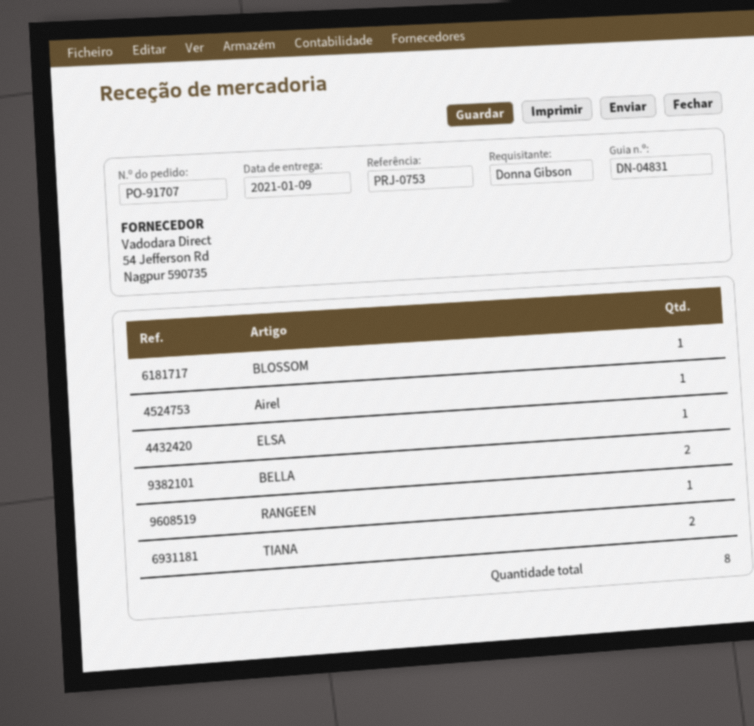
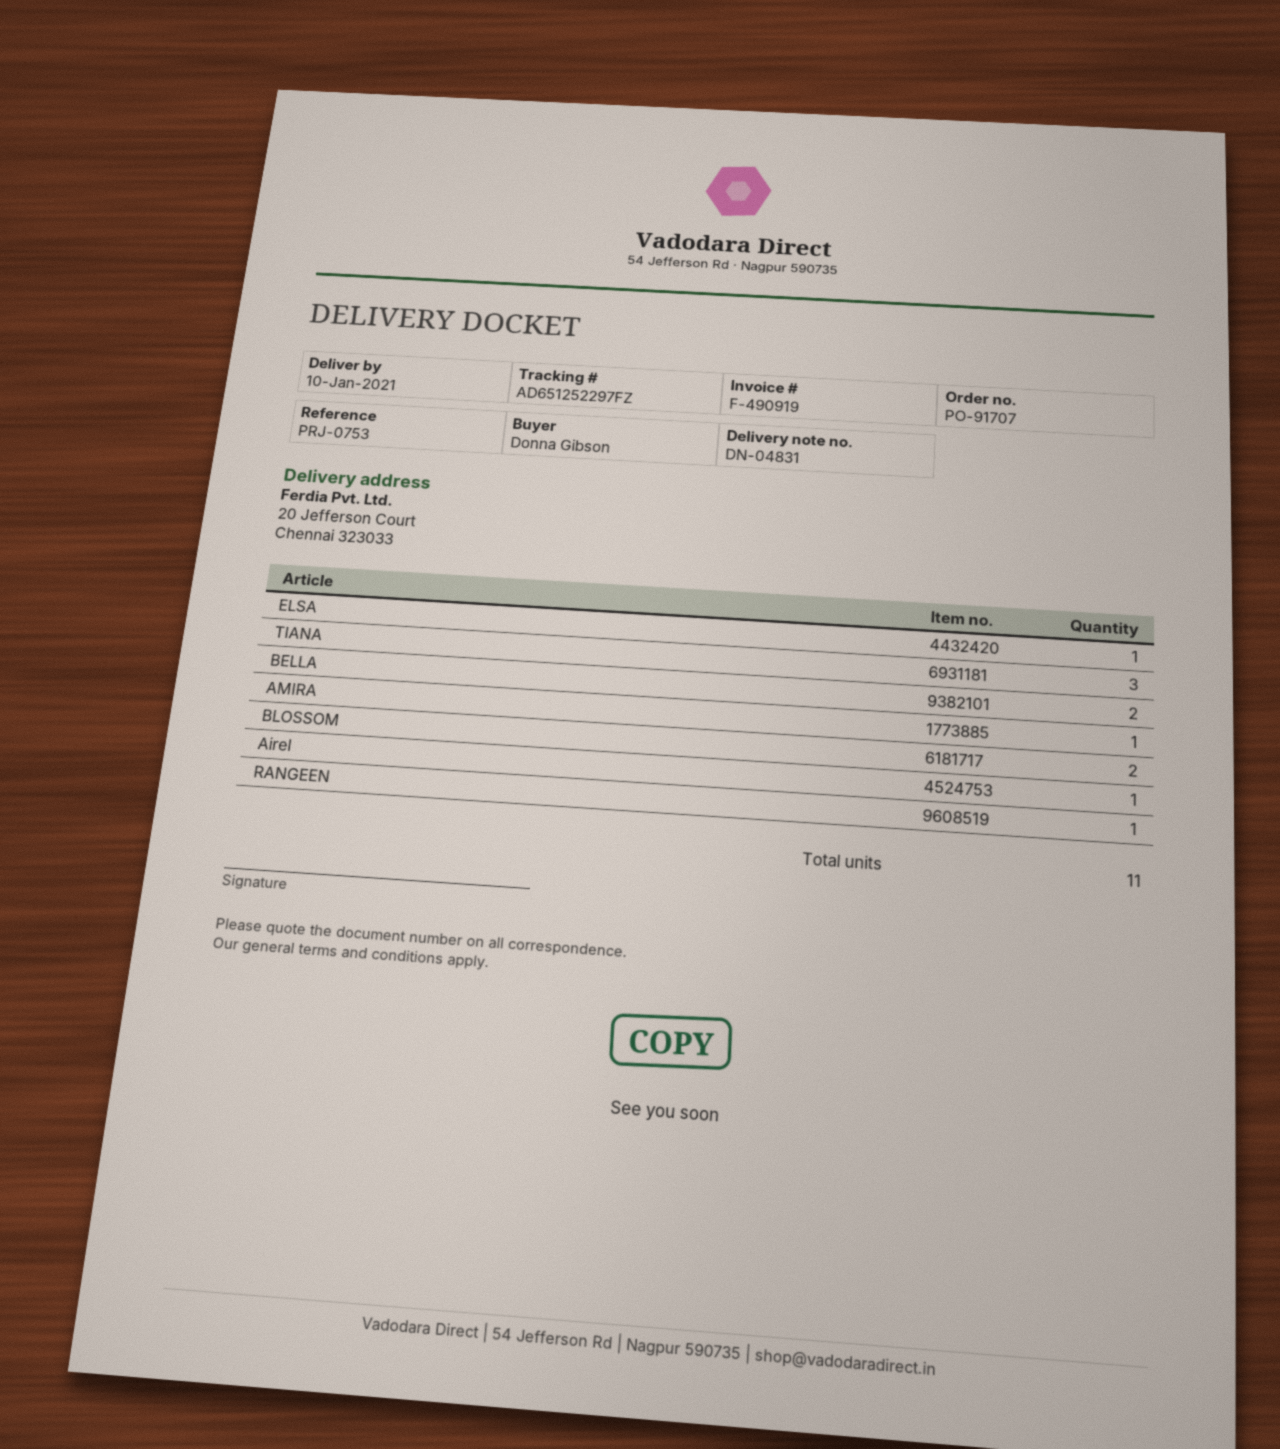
delivery date: 2021-01-09 -> 2021-01-10
BLOSSOM: 1 -> 2
TIANA: 2 -> 3
AMIRA: none -> 1
total quantity: 8 -> 11

